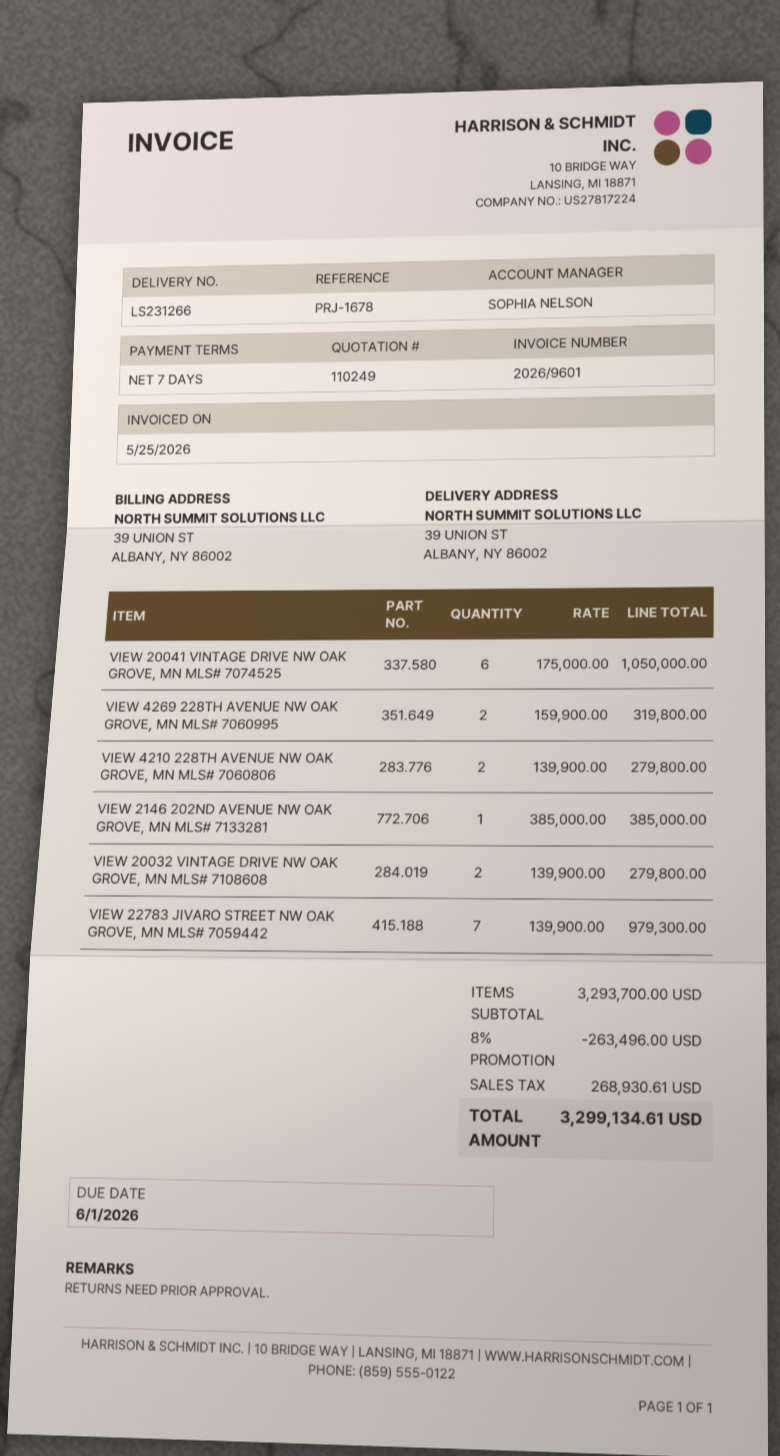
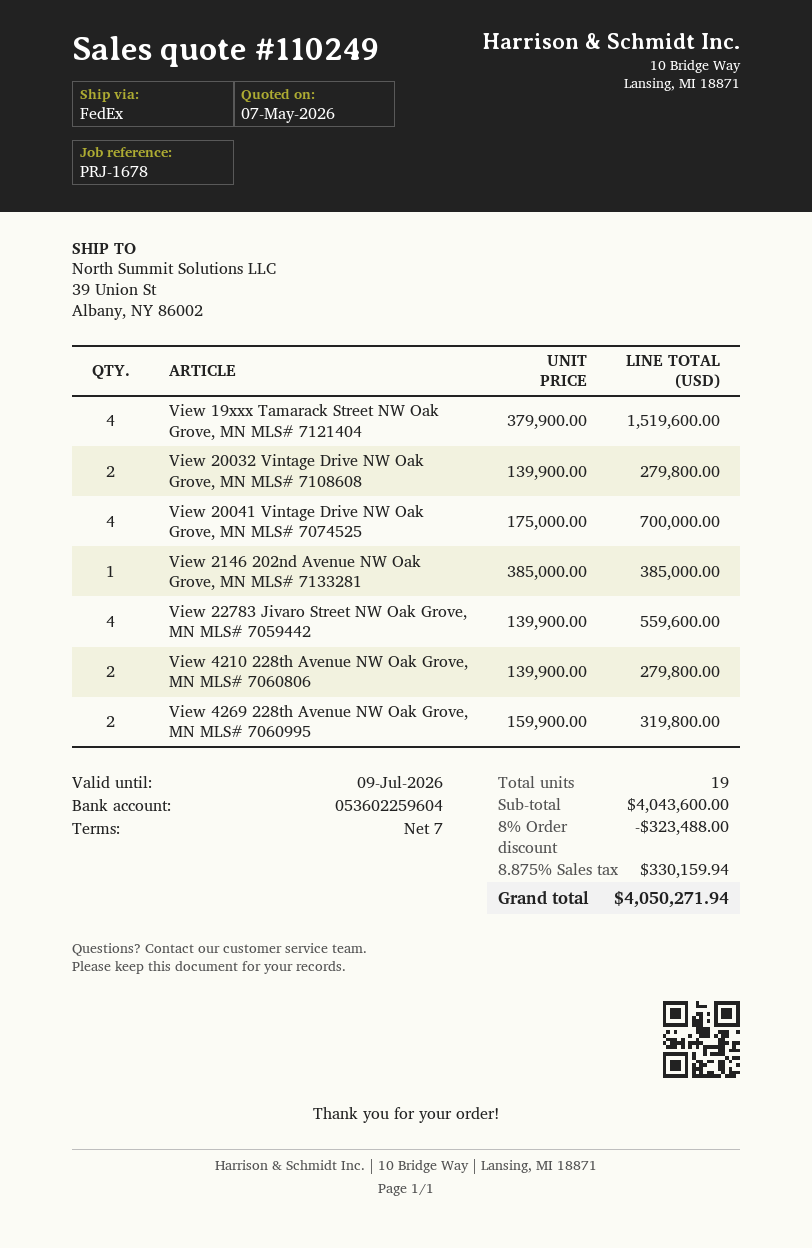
VIEW 20041 VINTAGE DRIVE NW OAK GROVE, MN MLS# 7074525: 6 x 175000.00 = 1050000.00 -> 4 x 175000.00 = 700000.00
VIEW 22783 JIVARO STREET NW OAK GROVE, MN MLS# 7059442: 7 x 139900.00 = 979300.00 -> 4 x 139900.00 = 559600.00
View 19xxx Tamarack Street NW Oak Grove, MN MLS# 7121404: none -> 4 x 379900.00 = 1519600.00
subtotal: 3293700.00 -> 4043600.00
discount: 8% = 263496.00 -> 8% = 323488.00
tax: 268930.61 -> 330159.94
total: 3299134.61 -> 4050271.94

